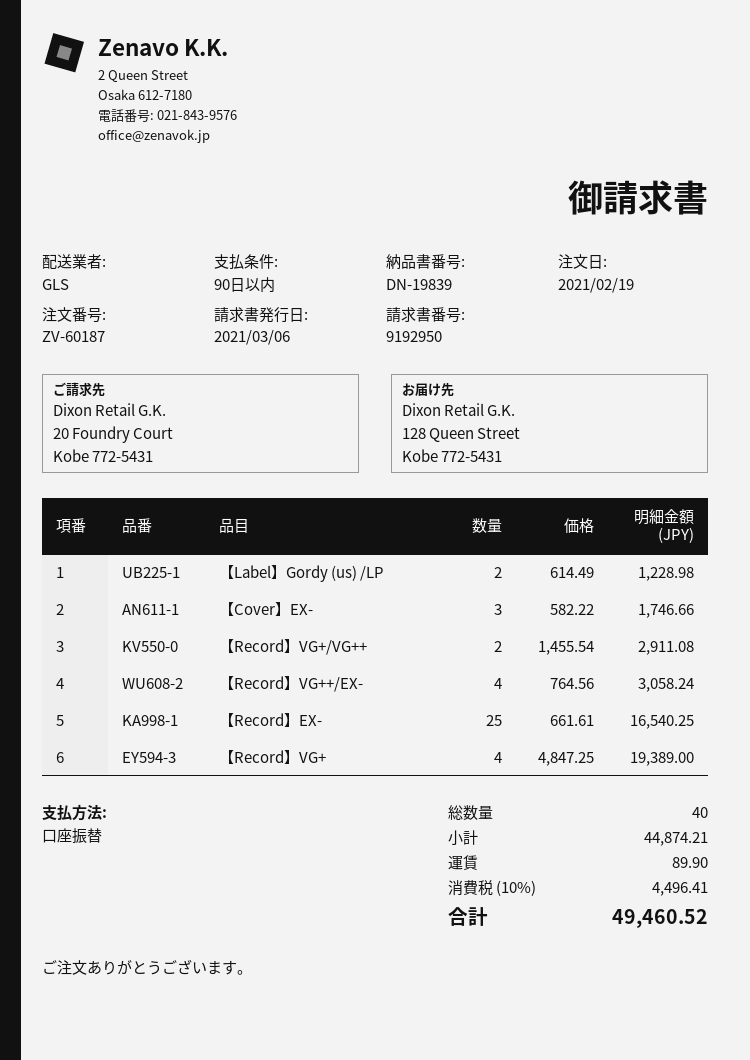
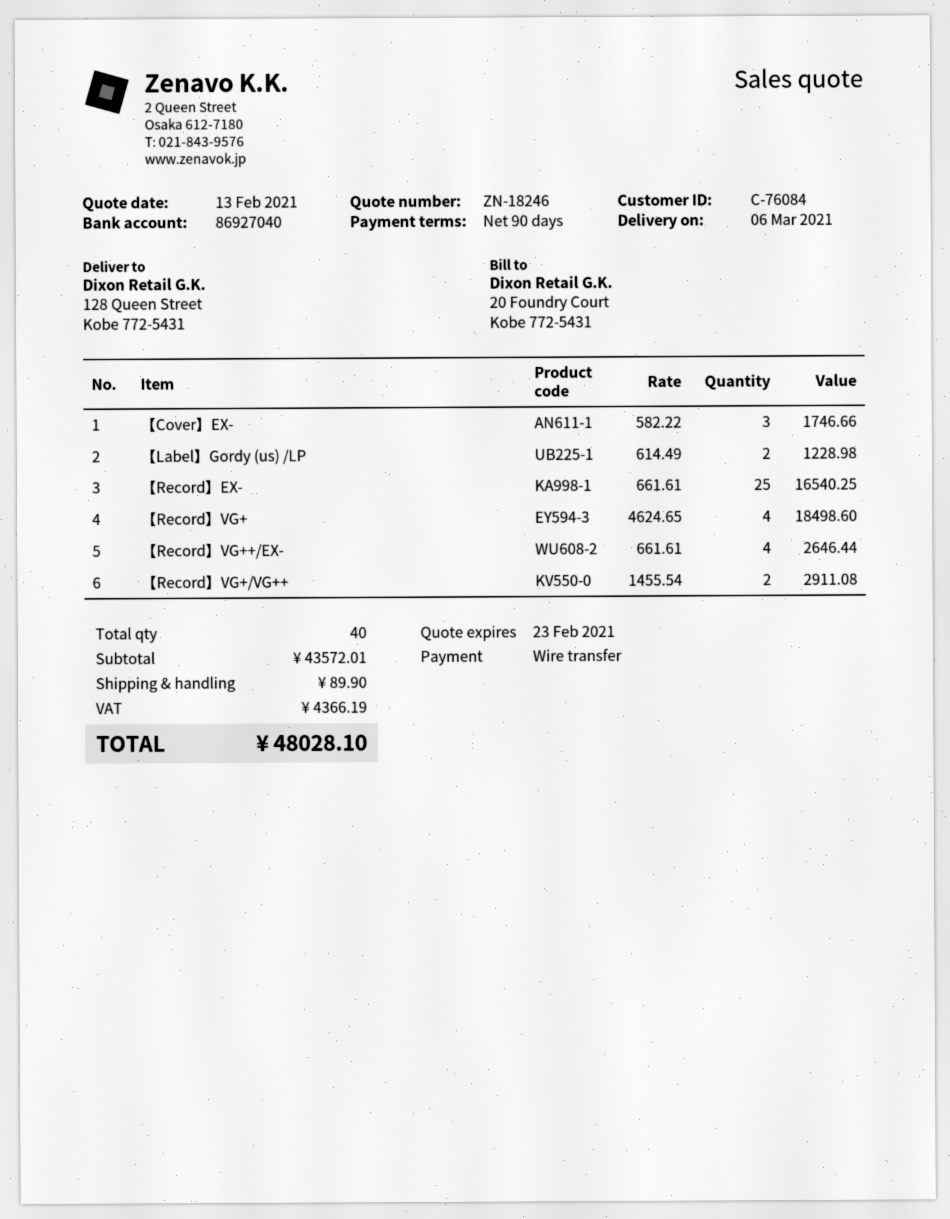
payment method: direct debit -> bank transfer
【Record】VG++/EX-: 4 x 764.56 = 3058.24 -> 4 x 661.61 = 2646.44
【Record】VG+: 4 x 4847.25 = 19389.00 -> 4 x 4624.65 = 18498.60
subtotal: 44874.21 -> 43572.01
tax: 4496.41 -> 4366.19
total: 49460.52 -> 48028.10

